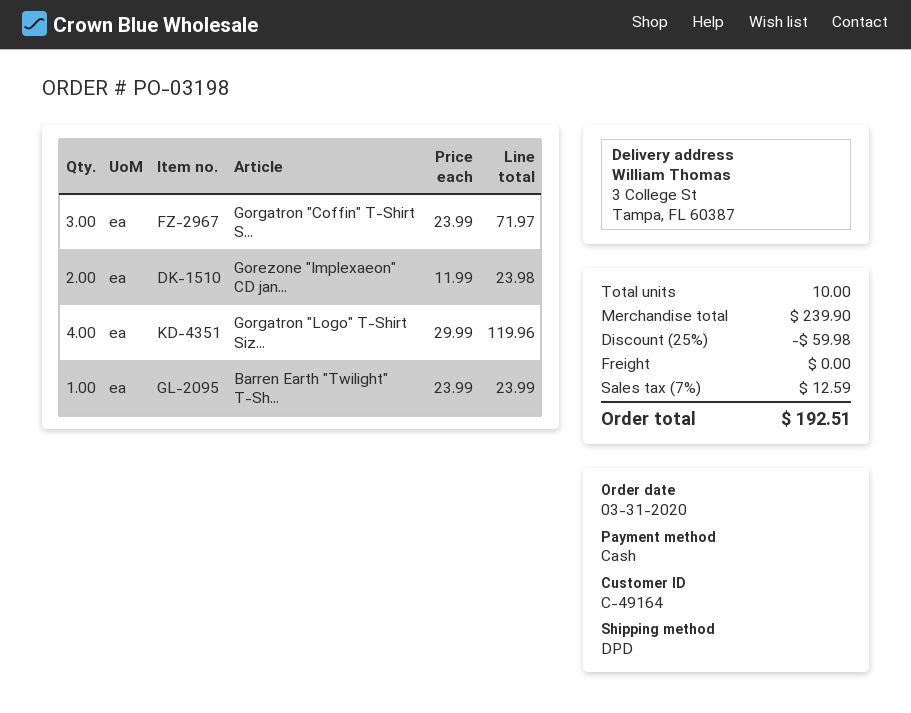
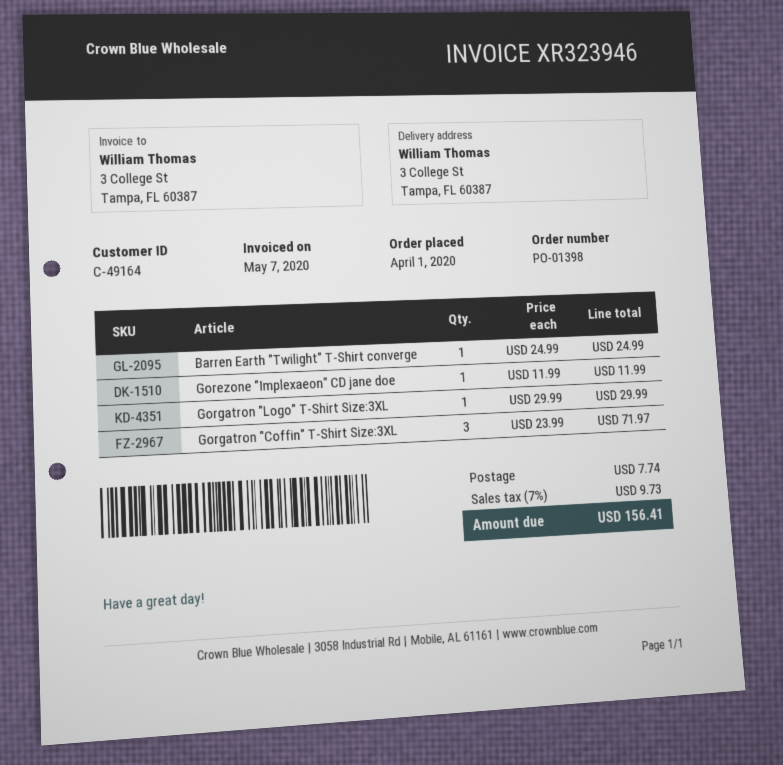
order number: PO-03198 -> PO-01398
order date: 2020-03-31 -> 2020-04-01
Gorezone "Implexaeon" CD jan...: 2 x 11.99 = 23.98 -> 1 x 11.99 = 11.99
Gorgatron "Logo" T-Shirt Siz...: 4 x 29.99 = 119.96 -> 1 x 29.99 = 29.99
Barren Earth "Twilight" T-Sh...: 1 x 23.99 = 23.99 -> 1 x 24.99 = 24.99
discount: 25% = 59.98 -> none
shipping: 0.00 -> 7.74
tax: 7% = 12.59 -> 7% = 9.73
total: 192.51 -> 156.41

